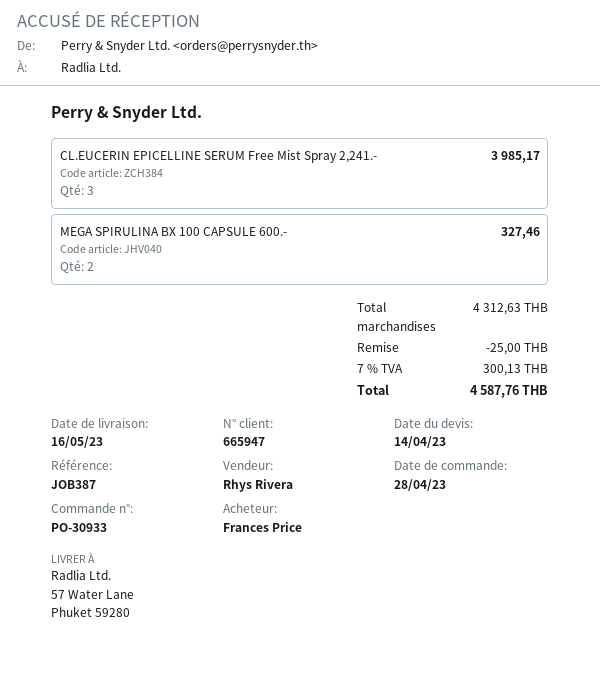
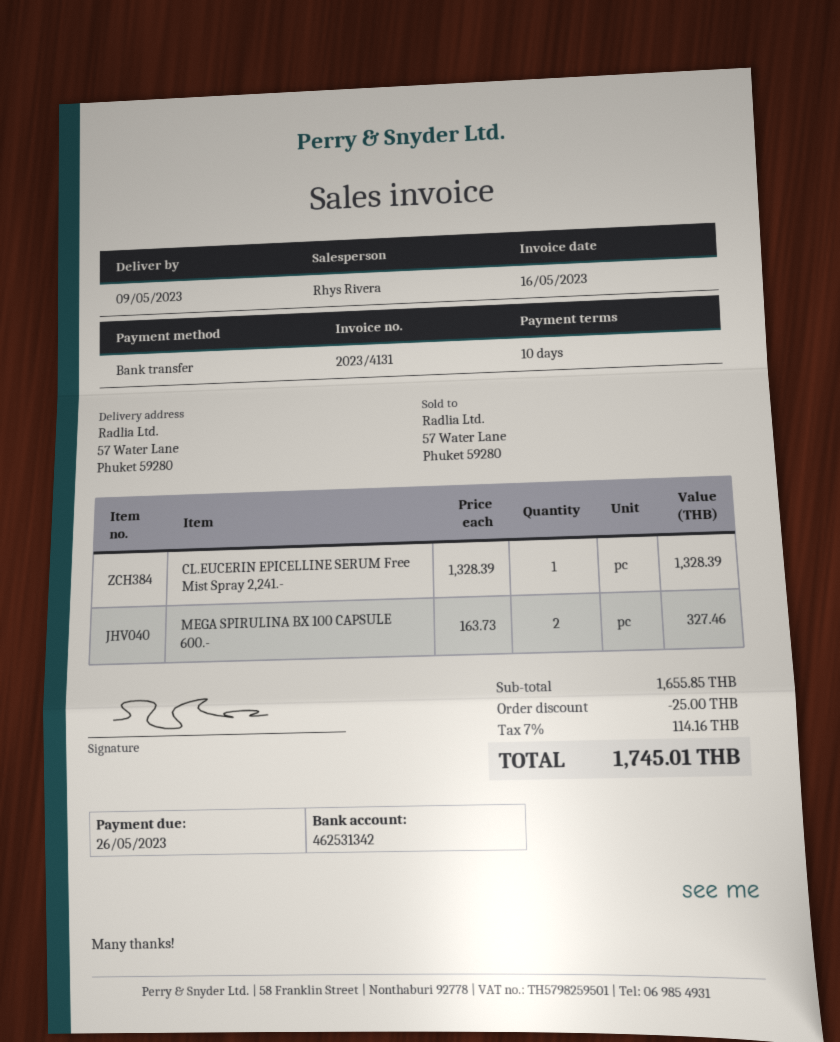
delivery date: 2023-05-16 -> 2023-05-09
CL.EUCERIN EPICELLINE SERUM Free Mist Spray 2,241.-: 3 for 3985.17 -> 1 for 1328.39
subtotal: 4312.63 -> 1655.85
tax: 7% = 300.13 -> 7% = 114.16
total: 4587.76 -> 1745.01

